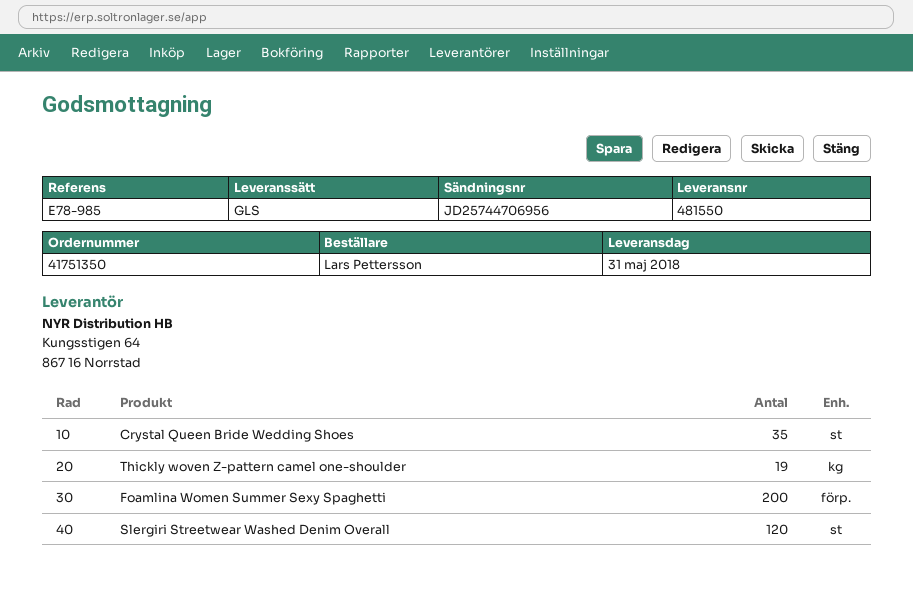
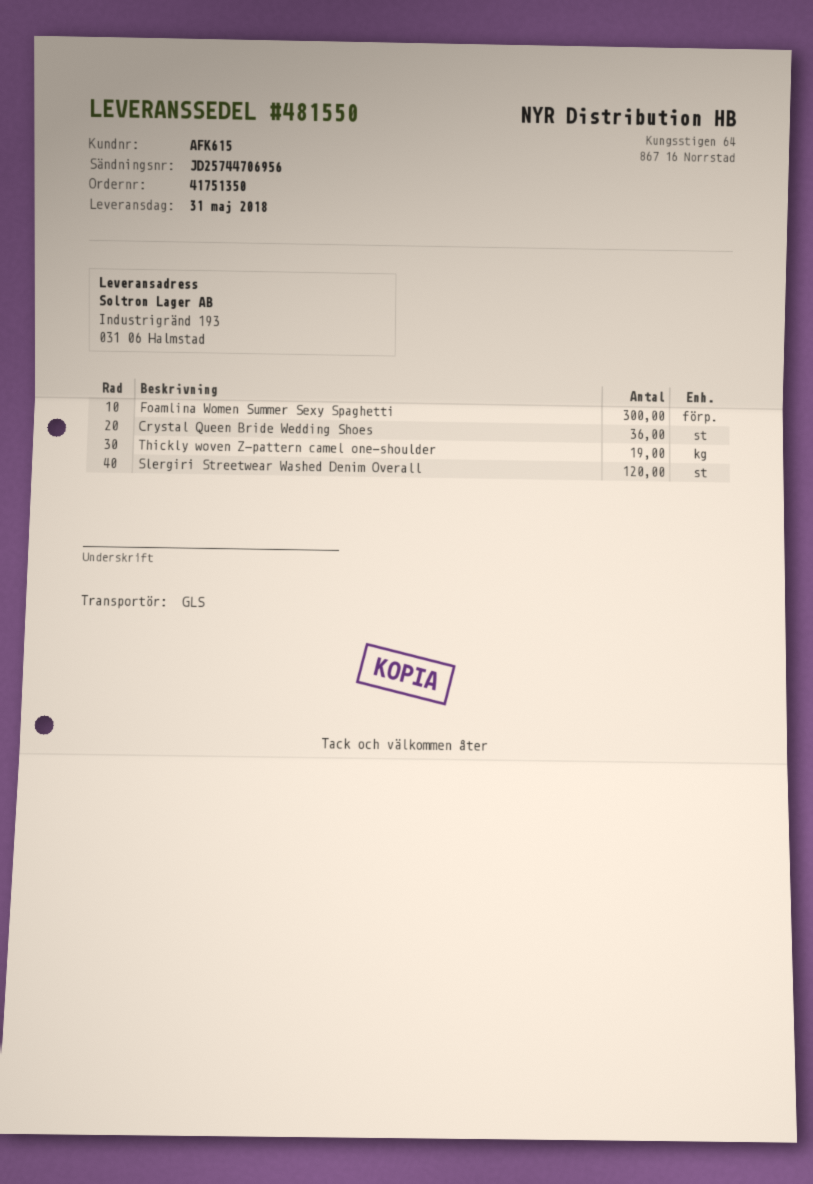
Crystal Queen Bride Wedding Shoes: 35 -> 36
Foamlina Women Summer Sexy Spaghetti: 200 -> 300

